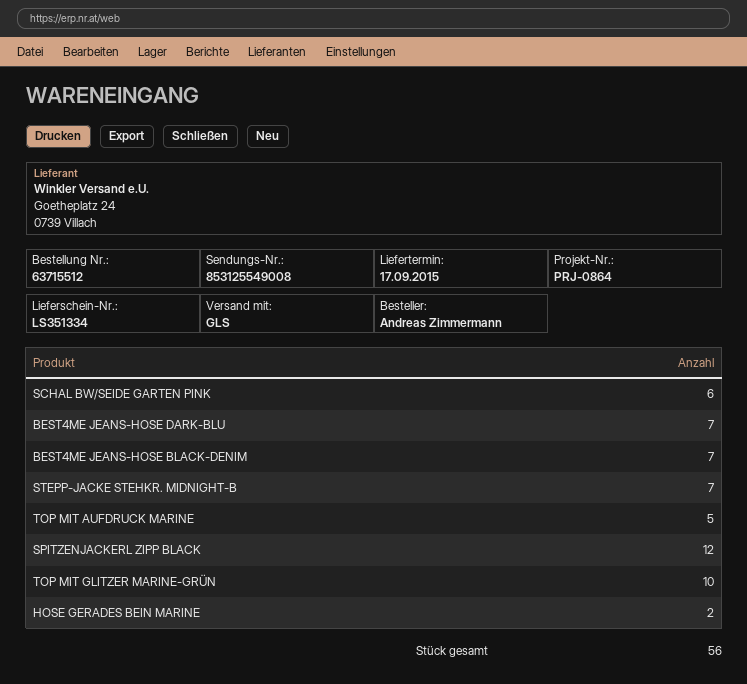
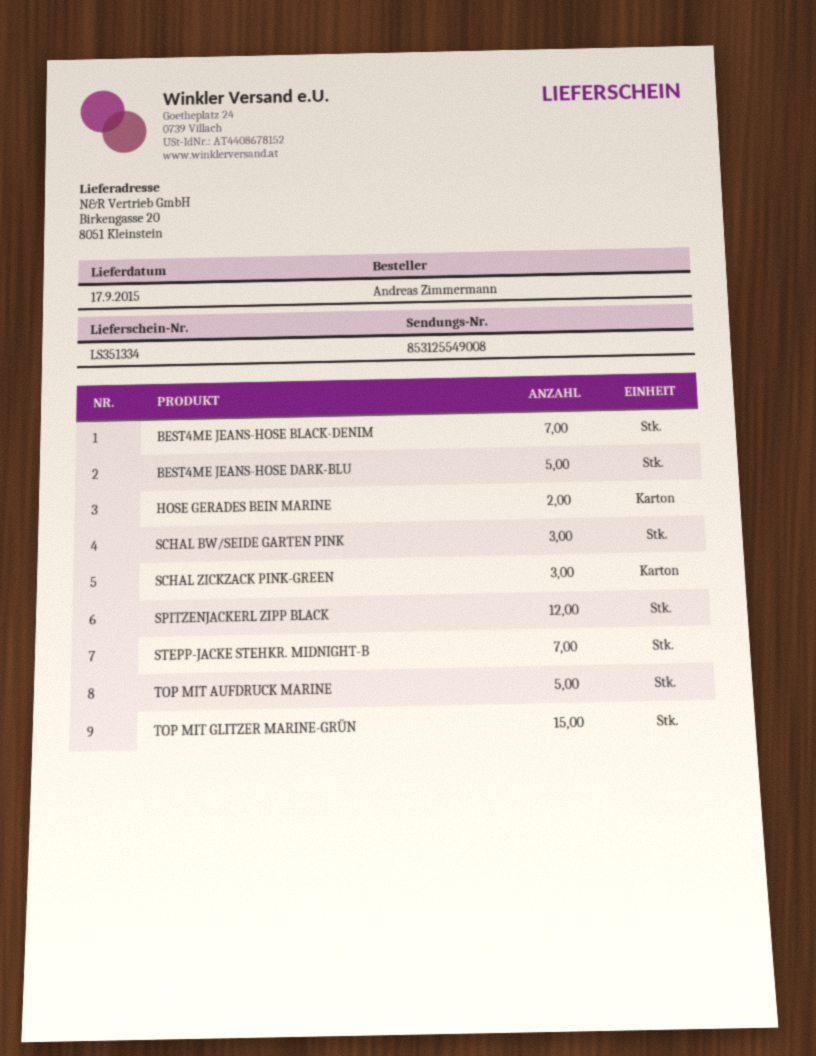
SCHAL BW/SEIDE GARTEN PINK: 6 -> 3
BEST4ME JEANS-HOSE DARK-BLU: 7 -> 5
TOP MIT GLITZER MARINE-GRÜN: 10 -> 15
SCHAL ZICKZACK PINK-GREEN: none -> 3

